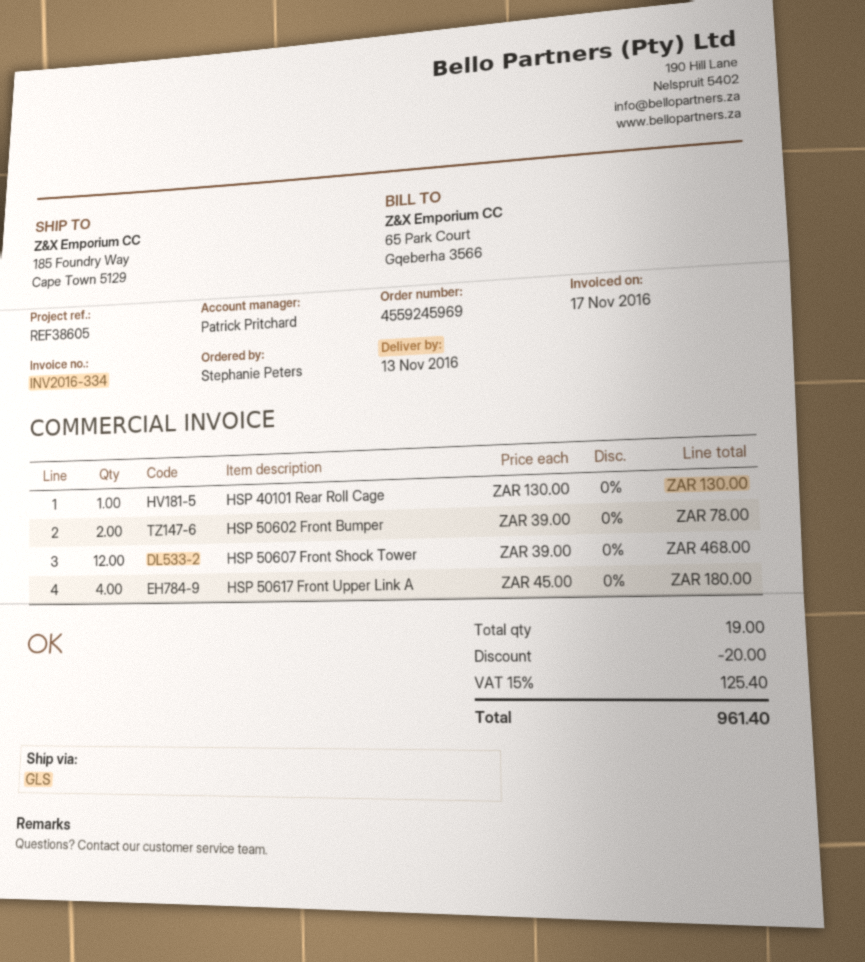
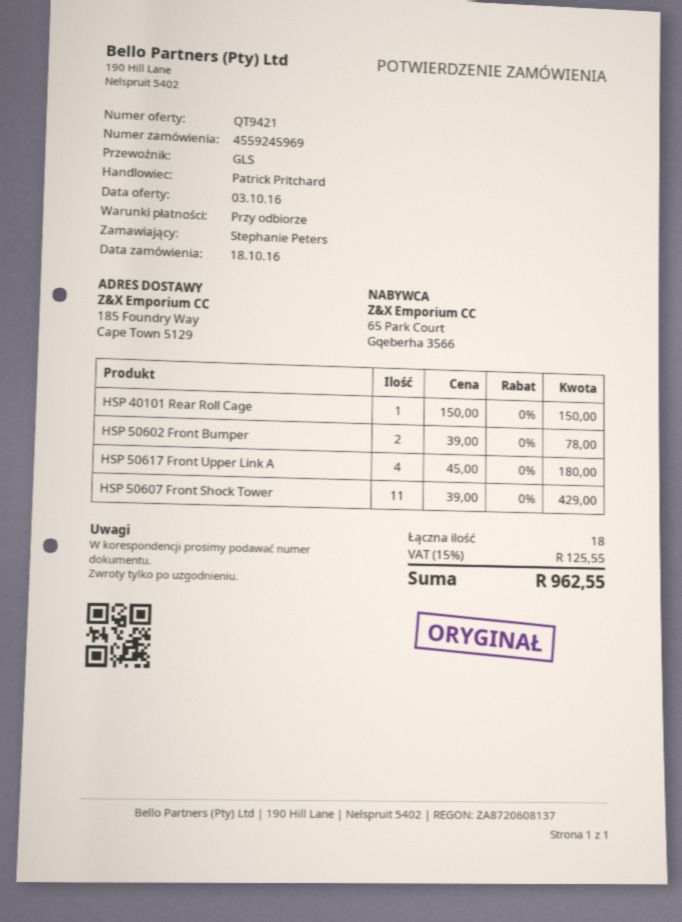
HSP 40101 Rear Roll Cage: 1 x 130.00 = 130.00 -> 1 x 150.00 = 150.00
HSP 50607 Front Shock Tower: 12 x 39.00 = 468.00 -> 11 x 39.00 = 429.00
total quantity: 19 -> 18
discount: 20.00 -> none
tax: 15% = 125.40 -> 15% = 125.55
total: 961.40 -> 962.55

